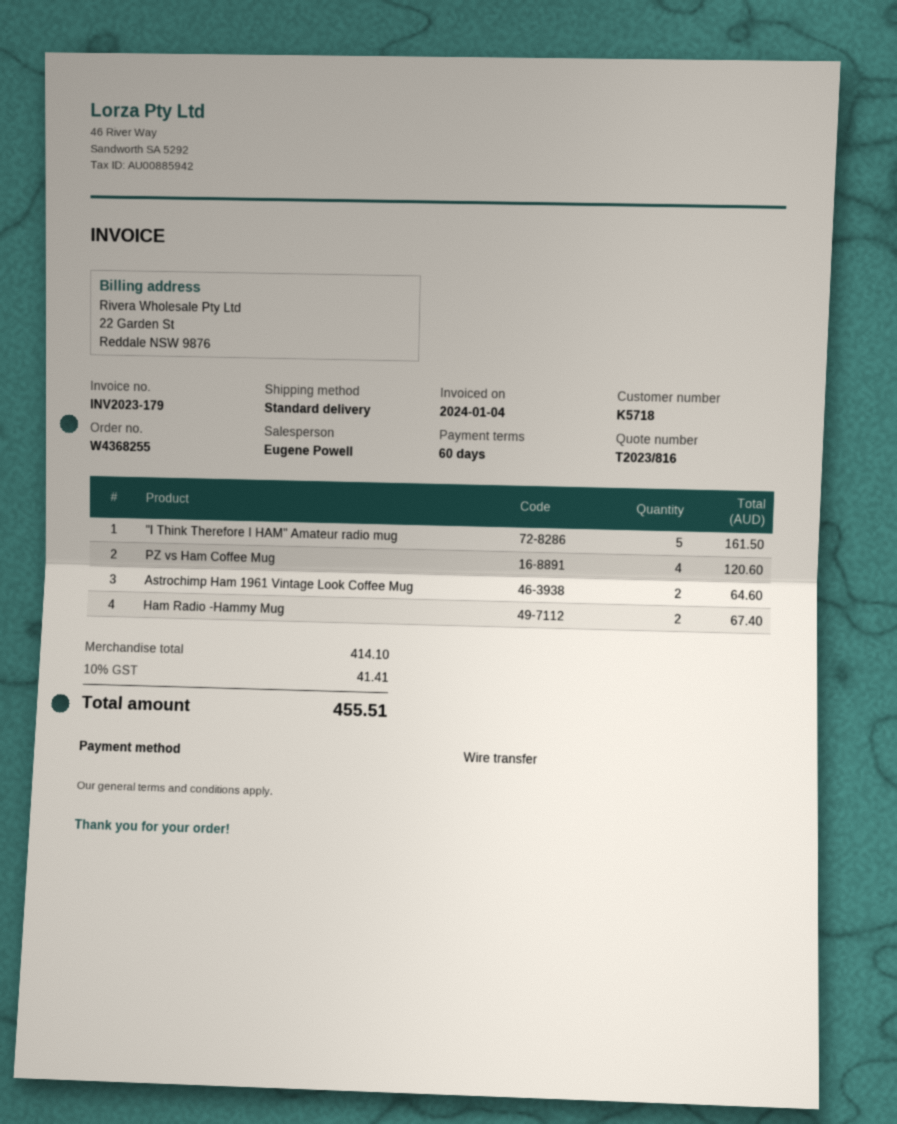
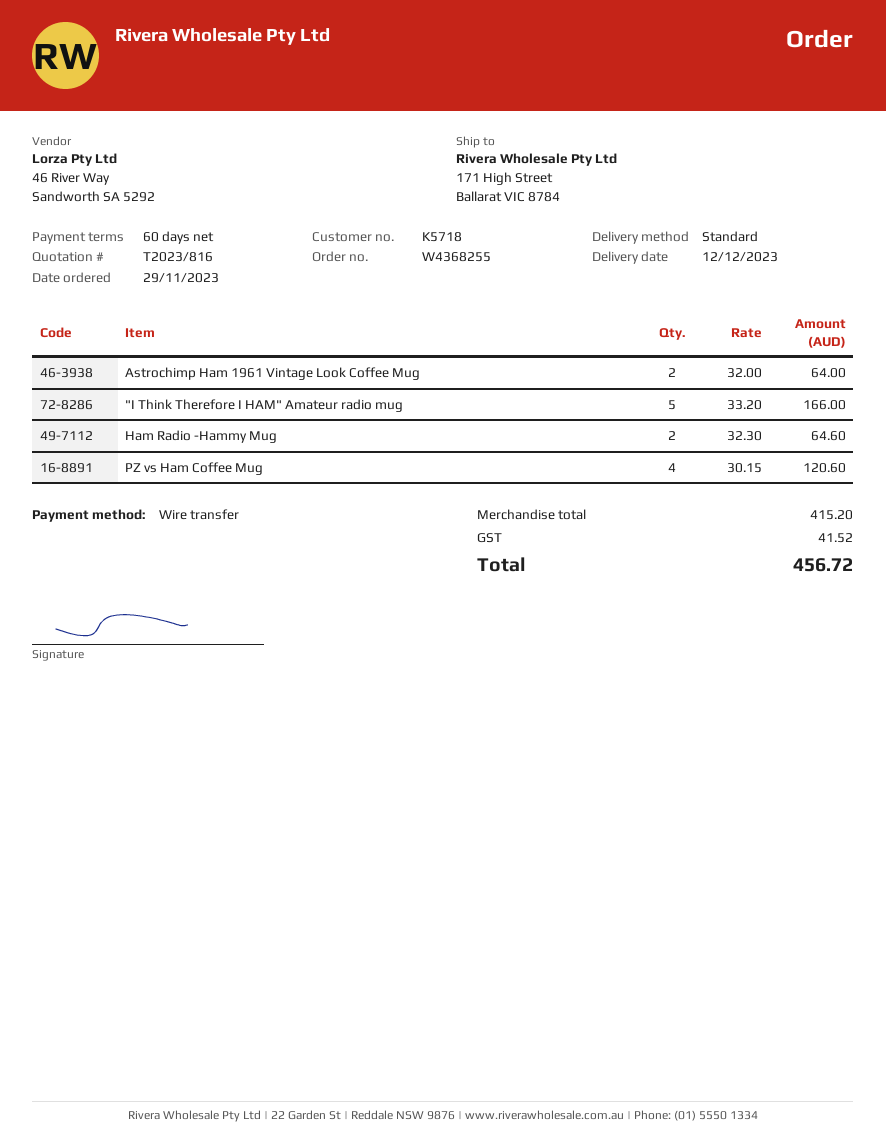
"I Think Therefore I HAM" Amateur radio mug: 5 for 161.50 -> 5 for 166.00
Astrochimp Ham 1961 Vintage Look Coffee Mug: 2 for 64.60 -> 2 for 64.00
Ham Radio -Hammy Mug: 2 for 67.40 -> 2 for 64.60
subtotal: 414.10 -> 415.20
tax: 41.41 -> 41.52
total: 455.51 -> 456.72

